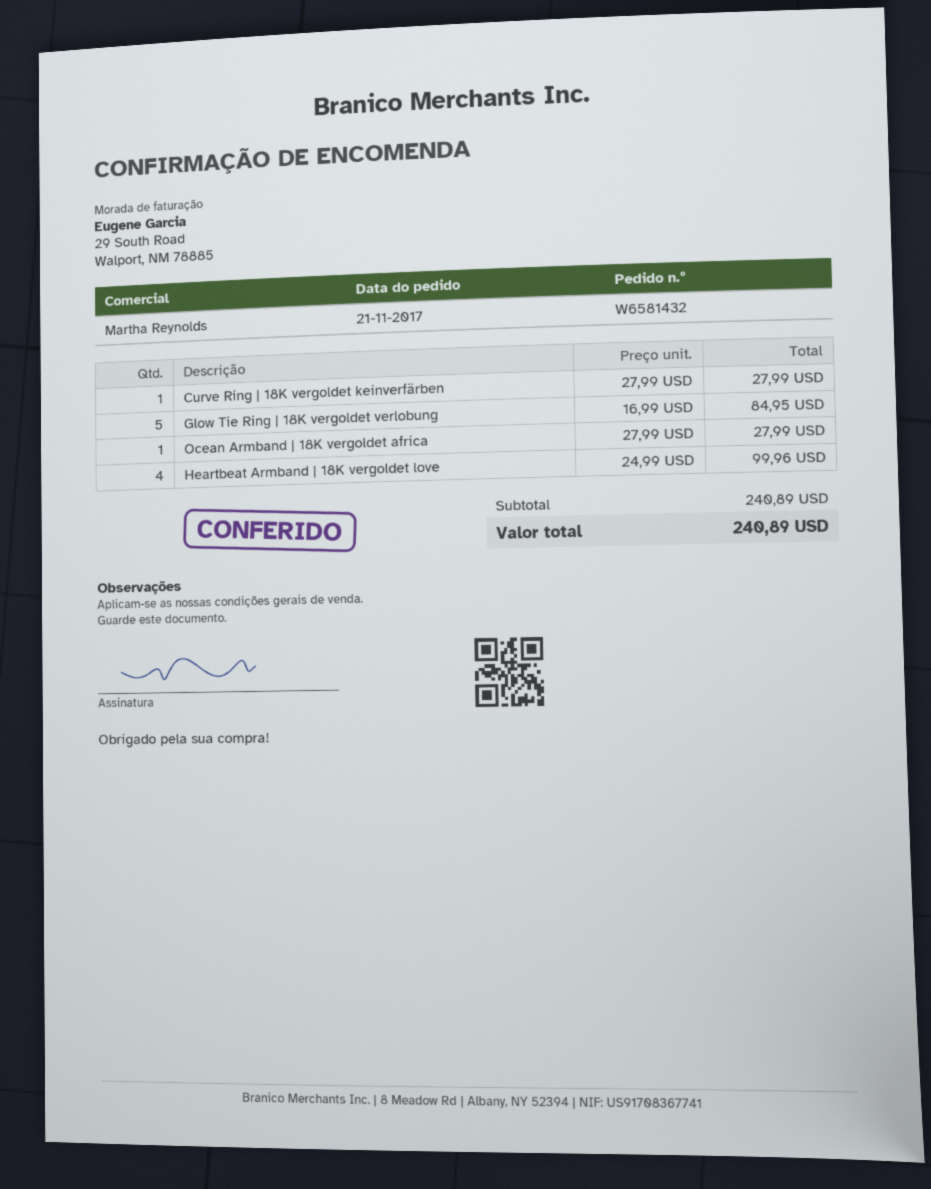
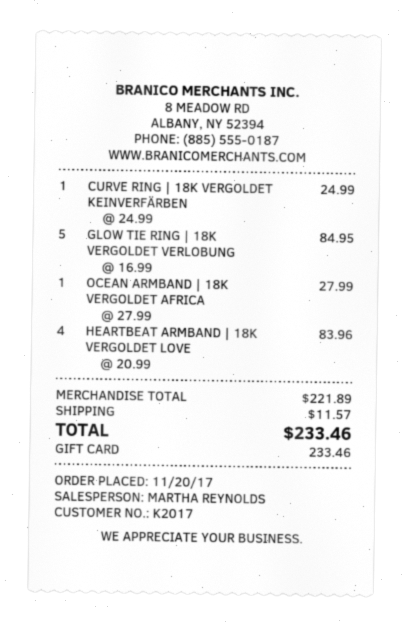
order date: 2017-11-21 -> 2017-11-20
Curve Ring | 18K vergoldet keinverfärben: 1 x 27.99 = 27.99 -> 1 x 24.99 = 24.99
Heartbeat Armband | 18K vergoldet love: 4 x 24.99 = 99.96 -> 4 x 20.99 = 83.96
subtotal: 240.89 -> 221.89
shipping: none -> 11.57
total: 240.89 -> 233.46

